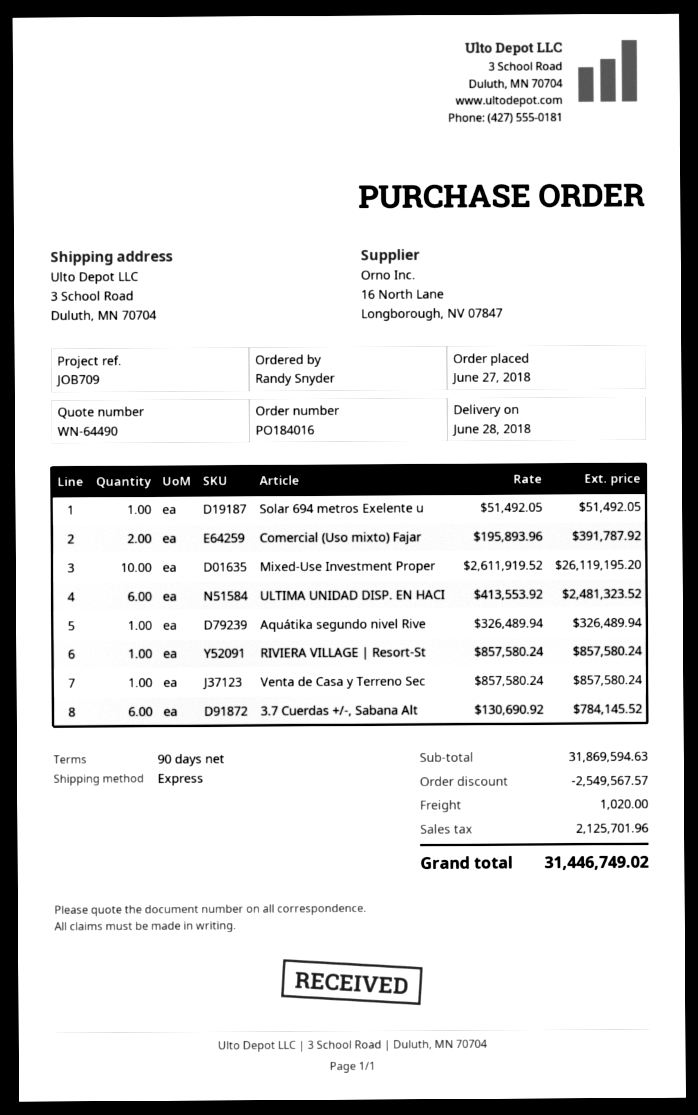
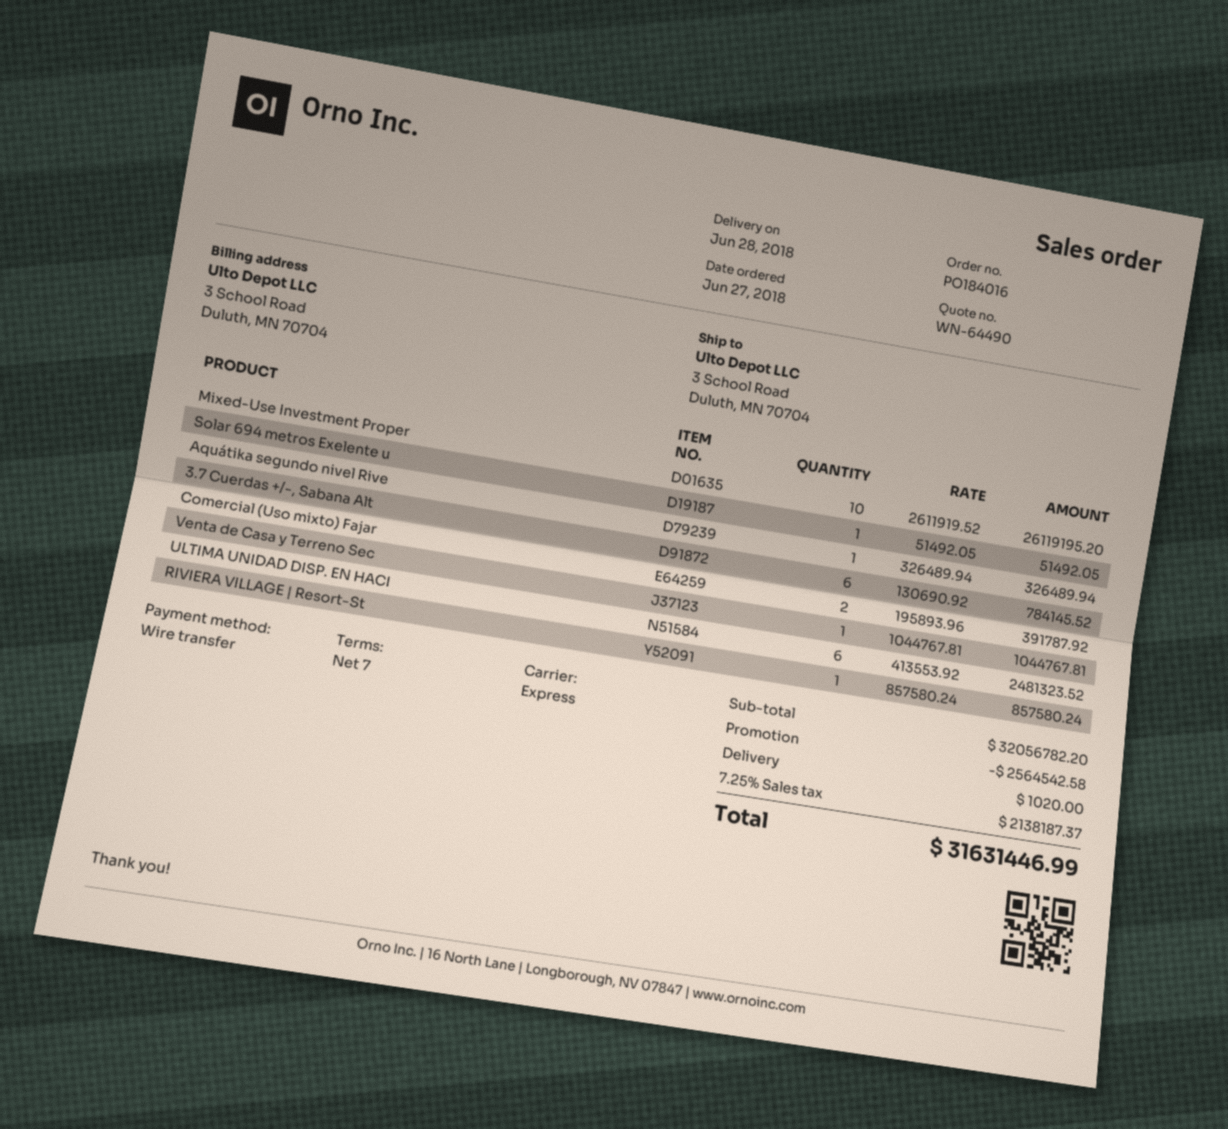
payment terms: 90 days -> 7 days
Venta de Casa y Terreno Sec: 1 x 857580.24 = 857580.24 -> 1 x 1044767.81 = 1044767.81
subtotal: 31869594.63 -> 32056782.20
discount: 2549567.57 -> 2564542.58
tax: 2125701.96 -> 2138187.37
total: 31446749.02 -> 31631446.99

